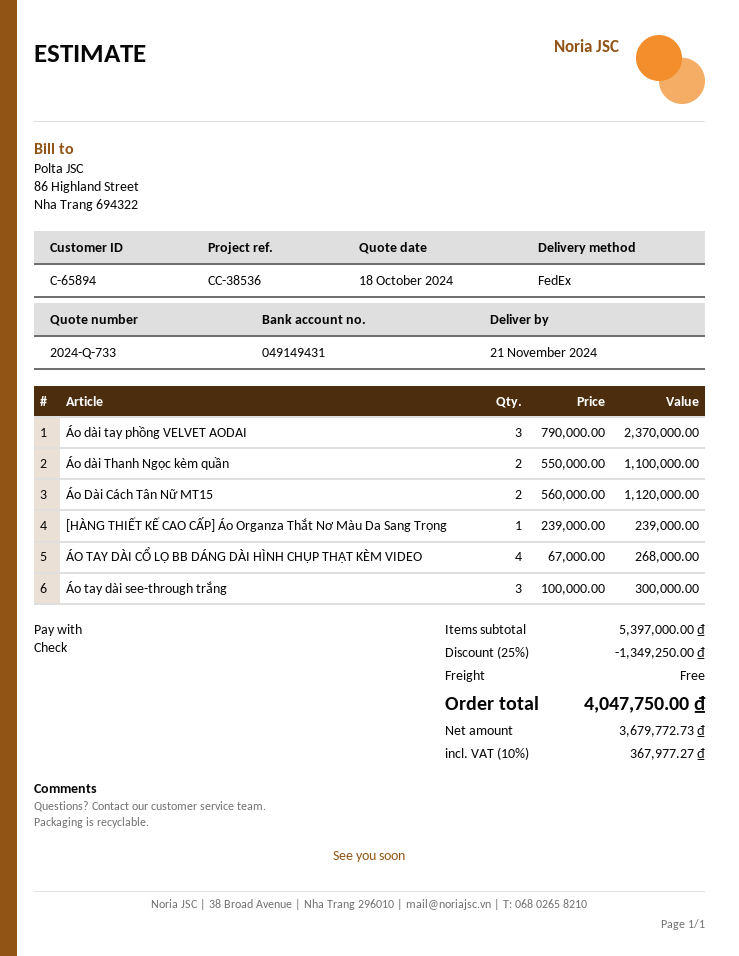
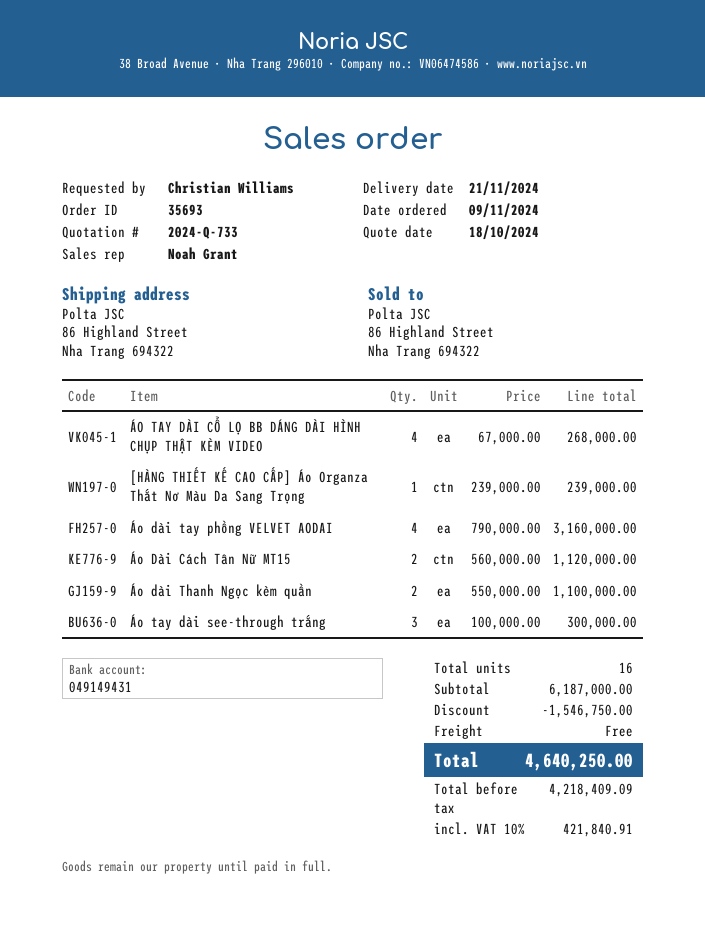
Áo dài tay phồng VELVET AODAI: 3 x 790000.00 = 2370000.00 -> 4 x 790000.00 = 3160000.00
subtotal: 5397000.00 -> 6187000.00
discount: 1349250.00 -> 1546750.00
net: 3679772.73 -> 4218409.09
tax: 10% = 367977.27 -> 10% = 421840.91
total: 4047750.00 -> 4640250.00

